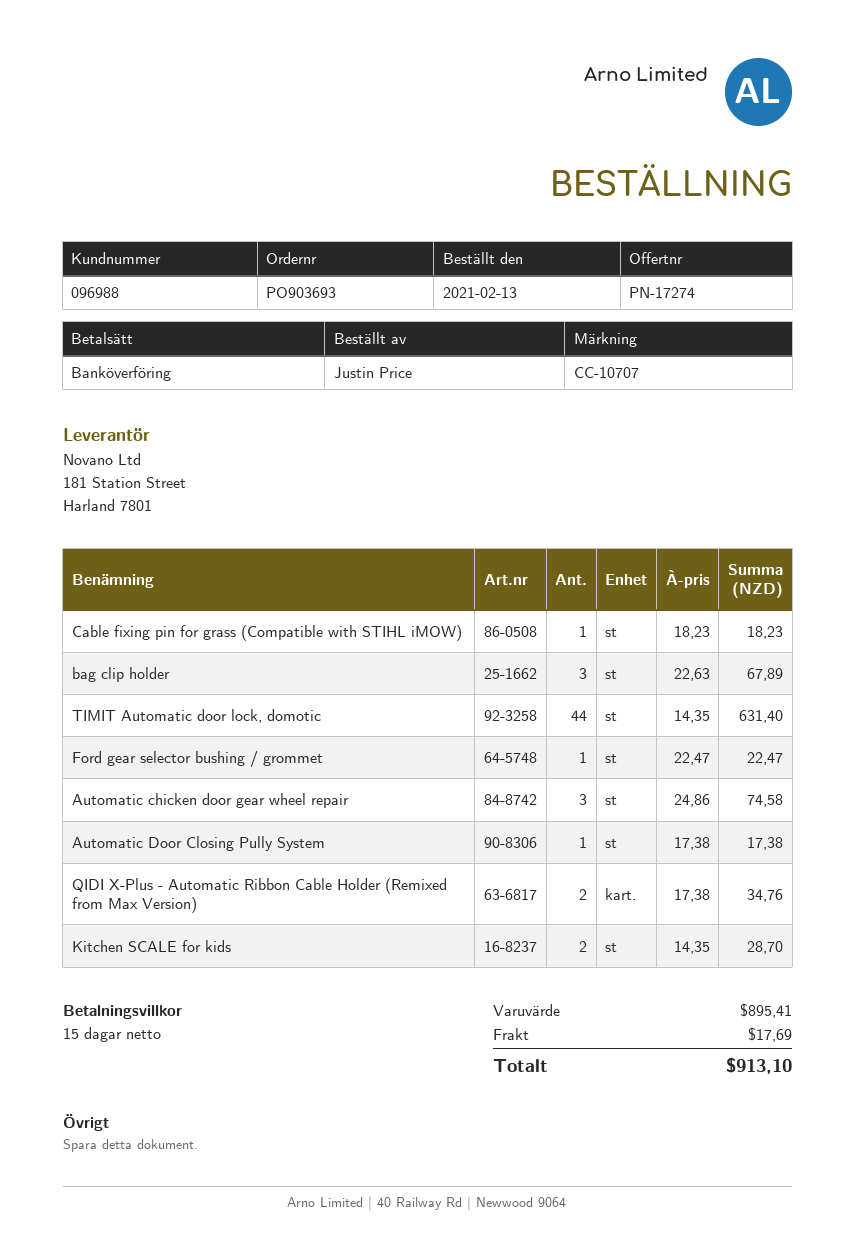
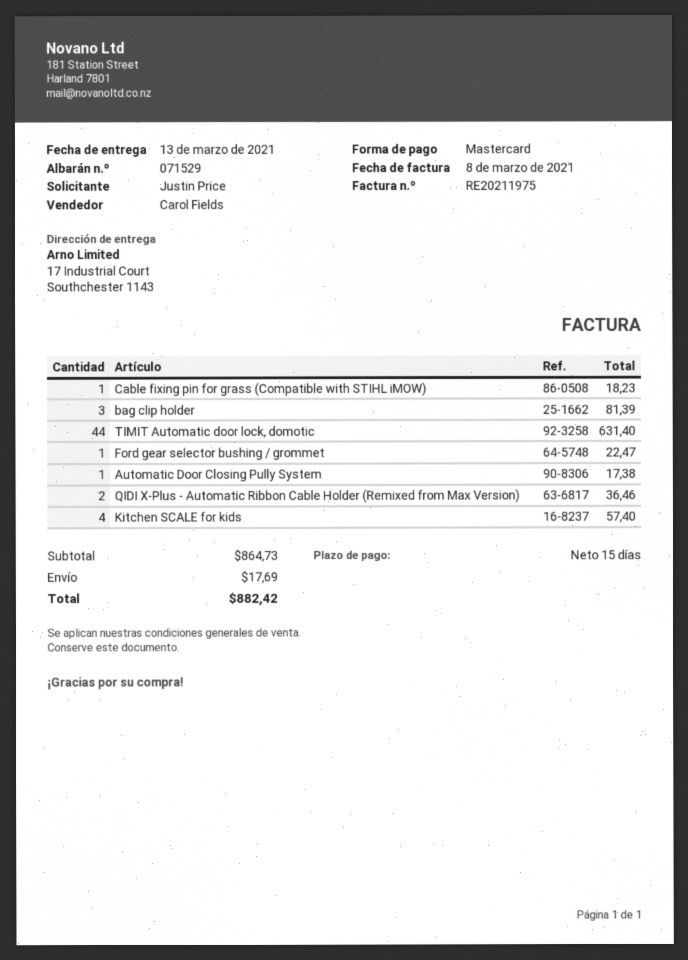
payment method: bank transfer -> Mastercard
bag clip holder: 3 for 67.89 -> 3 for 81.39
Automatic chicken door gear wheel repair: 3 for 74.58 -> none
QIDI X-Plus - Automatic Ribbon Cable Holder (Remixed from Max Version): 2 for 34.76 -> 2 for 36.46
Kitchen SCALE for kids: 2 for 28.70 -> 4 for 57.40
subtotal: 895.41 -> 864.73
total: 913.10 -> 882.42

